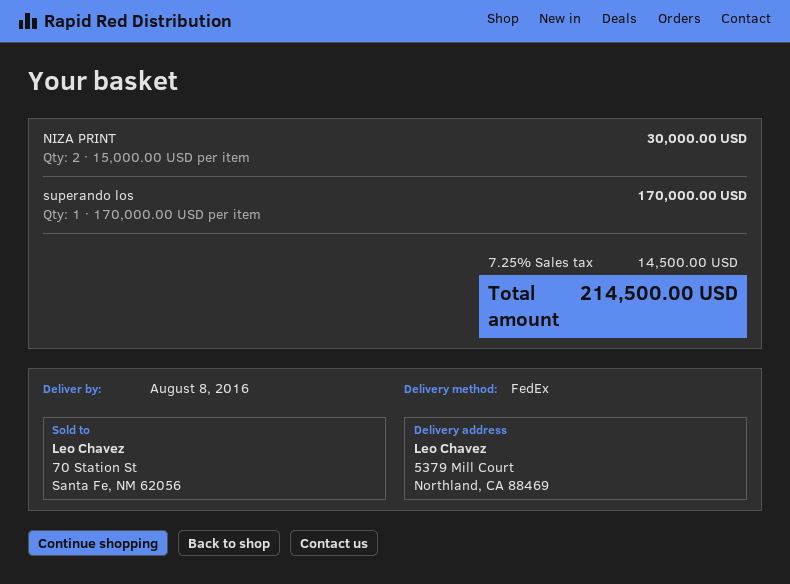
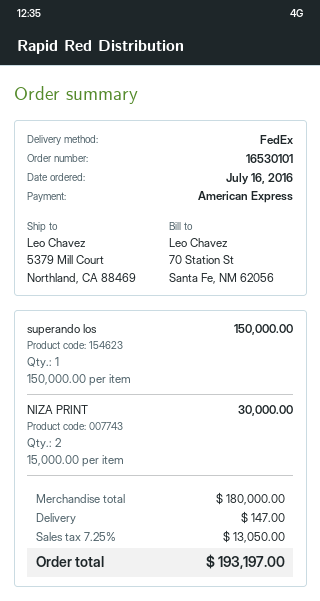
superando los: 1 x 170000.00 = 170000.00 -> 1 x 150000.00 = 150000.00
shipping: none -> 147.00
tax: 7.25% = 14500.00 -> 7.25% = 13050.00
total: 214500.00 -> 193197.00

